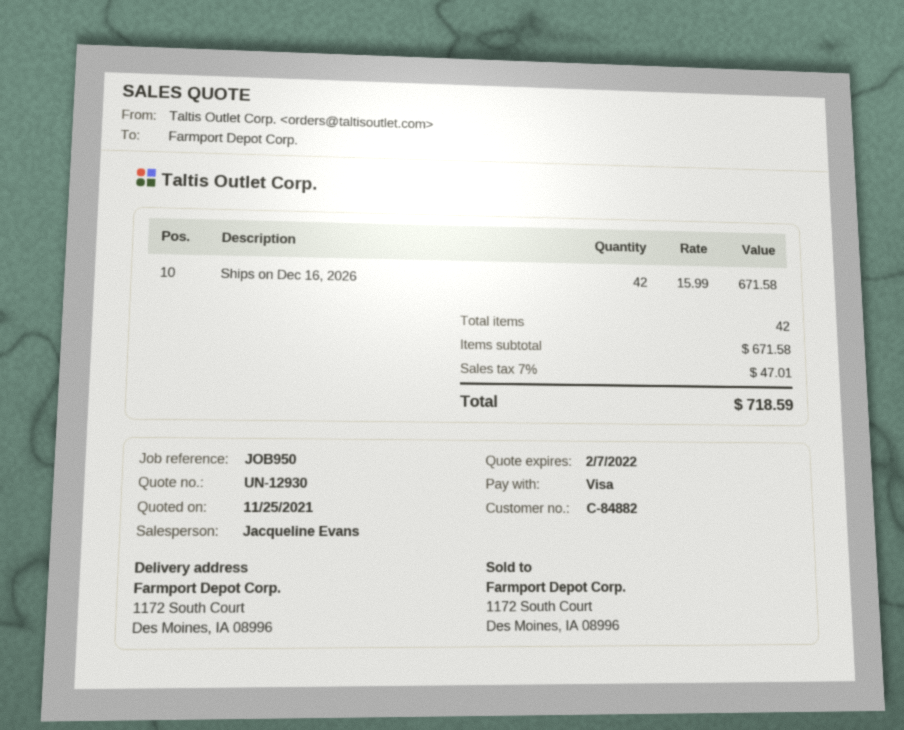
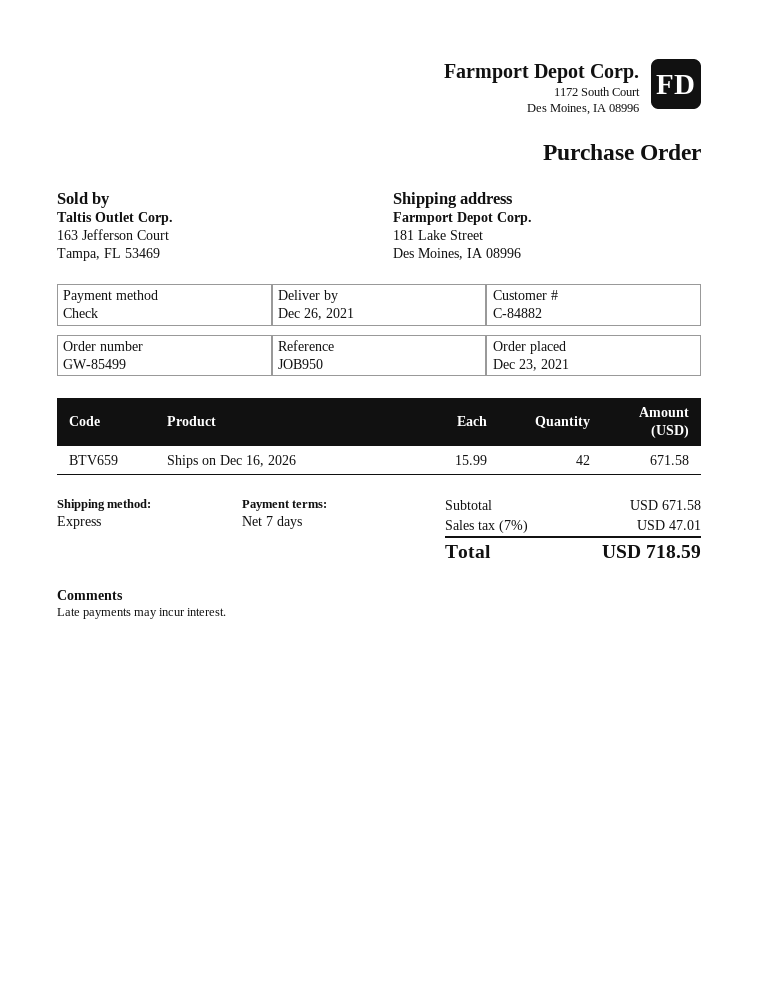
payment method: Visa -> cheque
ship to: 1172 South Court, Des Moines, IA 08996 -> 181 Lake Street, Des Moines, IA 08996

